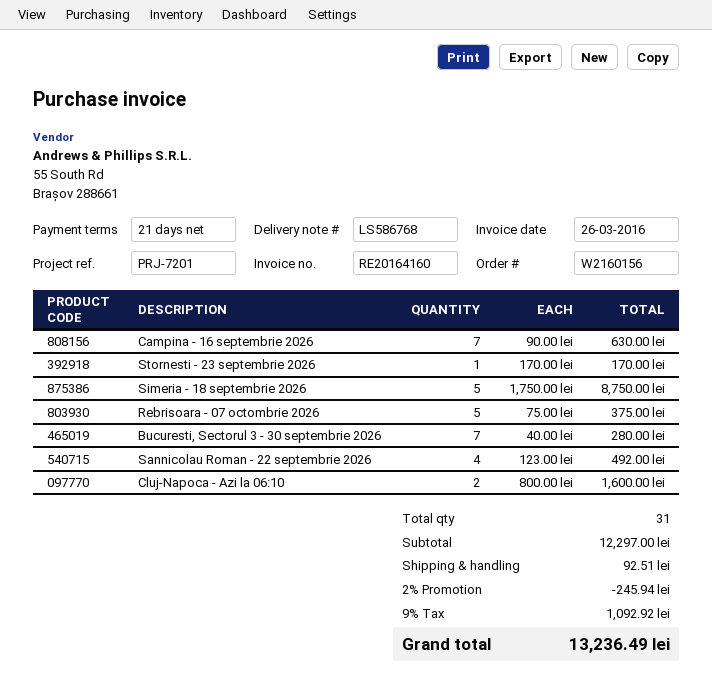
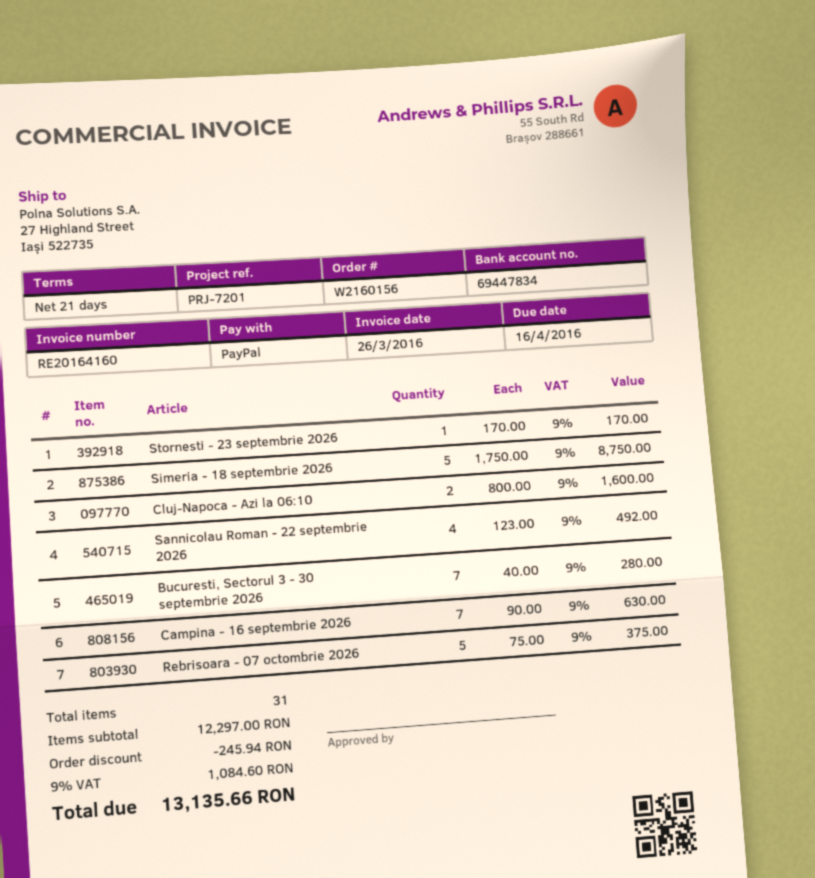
shipping: 92.51 -> none
tax: 9% = 1092.92 -> 9% = 1084.60
total: 13236.49 -> 13135.66

